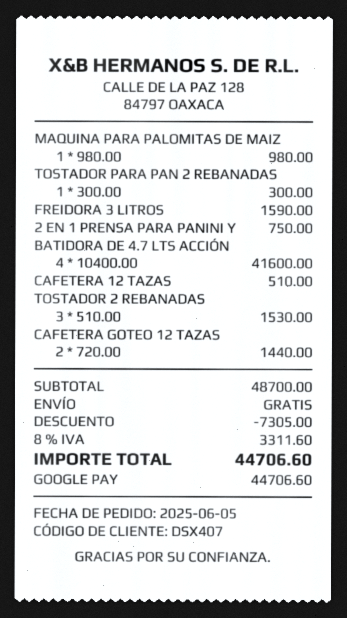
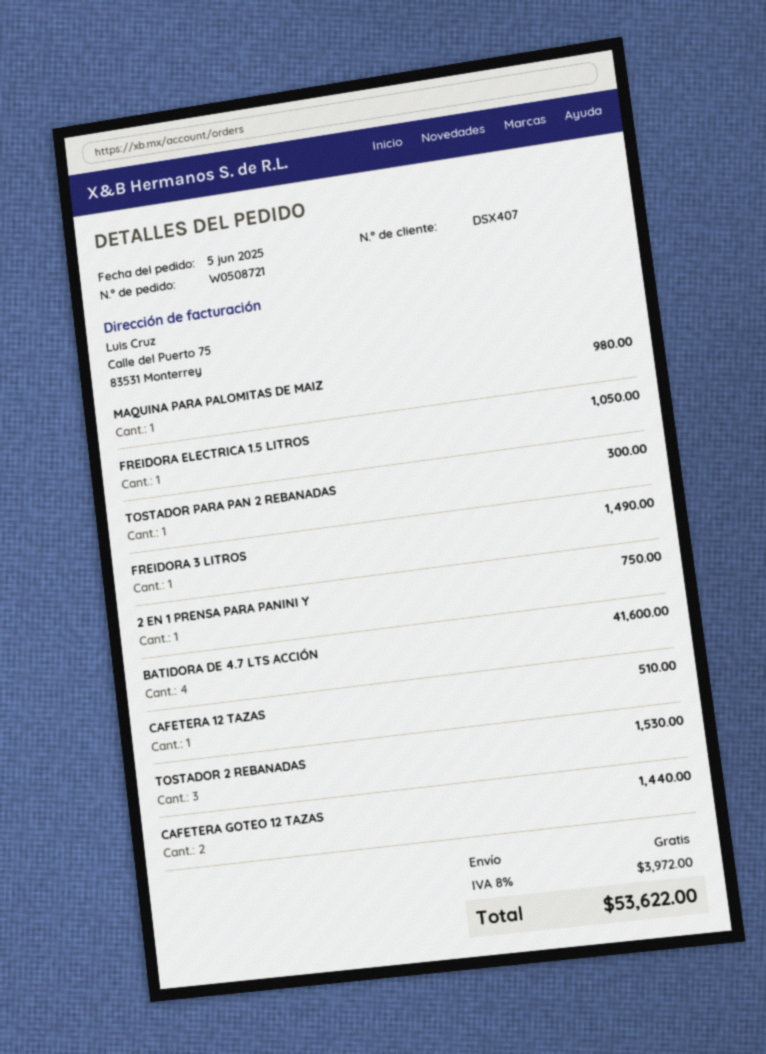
FREIDORA 3 LITROS: 1 for 1590.00 -> 1 for 1490.00
FREIDORA ELECTRICA 1.5 LITROS: none -> 1 for 1050.00
discount: 7305.00 -> none
tax: 8% = 3311.60 -> 8% = 3972.00
total: 44706.60 -> 53622.00

